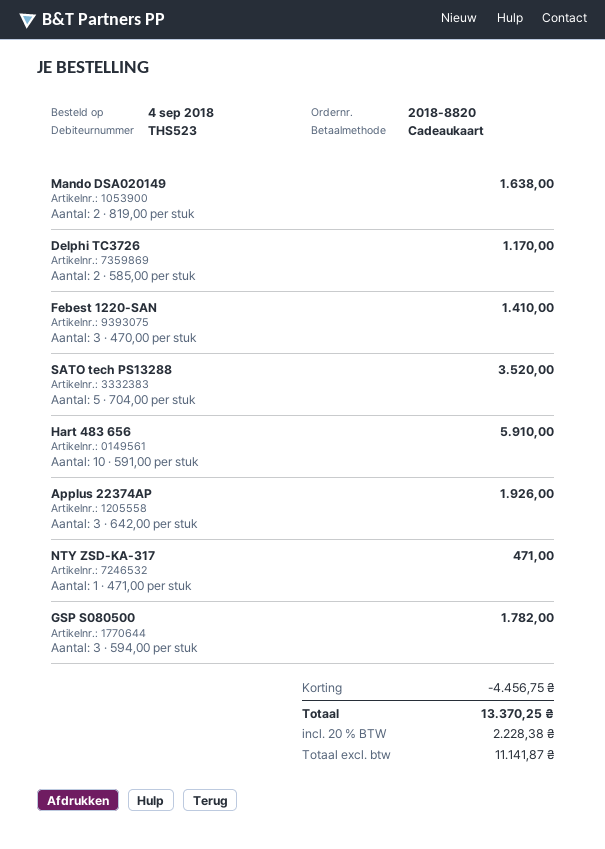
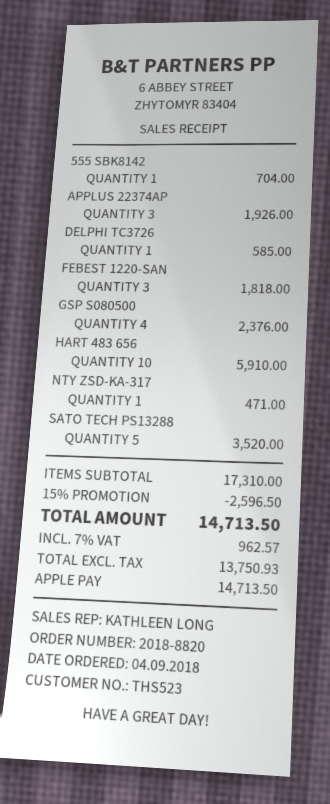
payment method: gift card -> Apple Pay
Mando DSA020149: 2 for 1638.00 -> none
Delphi TC3726: 2 for 1170.00 -> 1 for 585.00
Febest 1220-SAN: 3 for 1410.00 -> 3 for 1818.00
GSP S080500: 3 for 1782.00 -> 4 for 2376.00
555 SBK8142: none -> 1 for 704.00
discount: 4456.75 -> 2596.50
net: 11141.87 -> 13750.93
tax: 20% = 2228.38 -> 7% = 962.57
total: 13370.25 -> 14713.50

